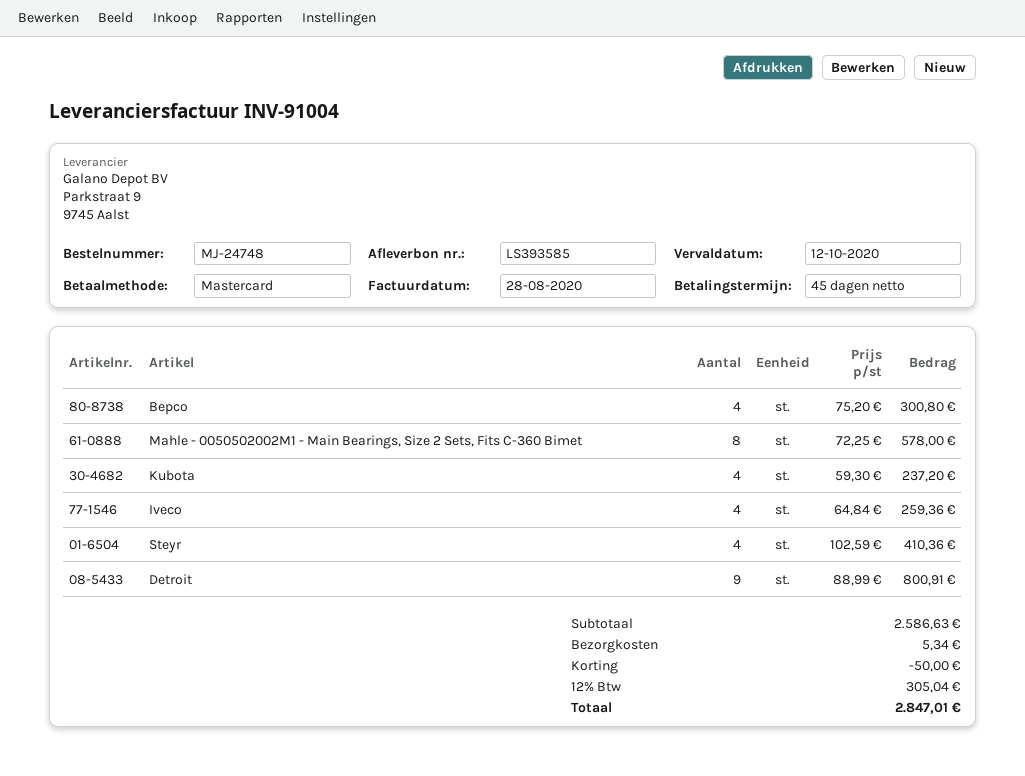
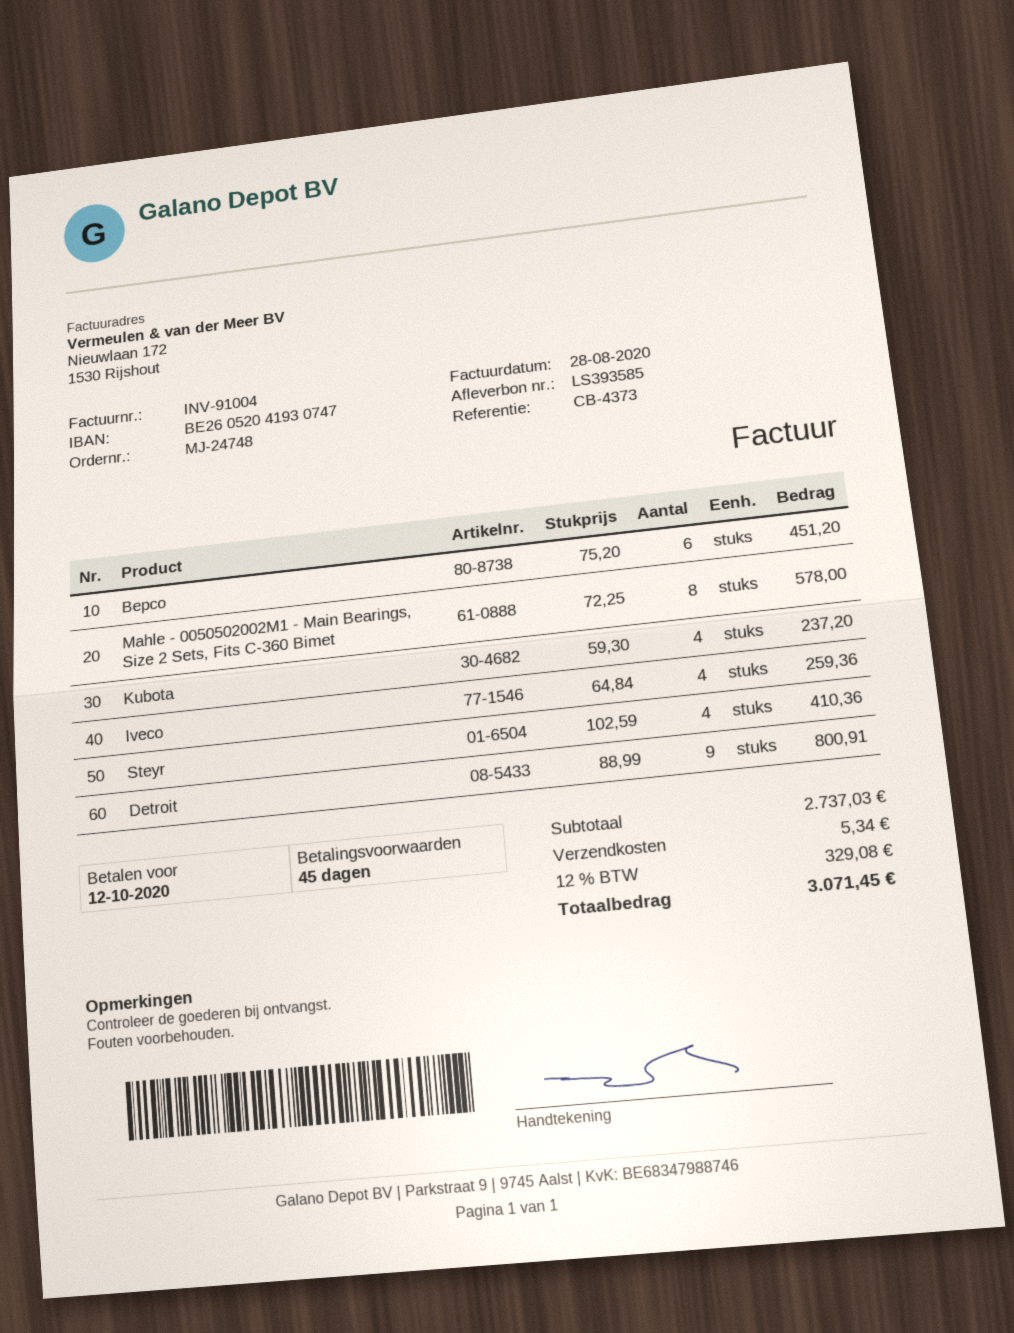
Bepco: 4 x 75.20 = 300.80 -> 6 x 75.20 = 451.20
subtotal: 2586.63 -> 2737.03
discount: 50.00 -> none
tax: 12% = 305.04 -> 12% = 329.08
total: 2847.01 -> 3071.45

